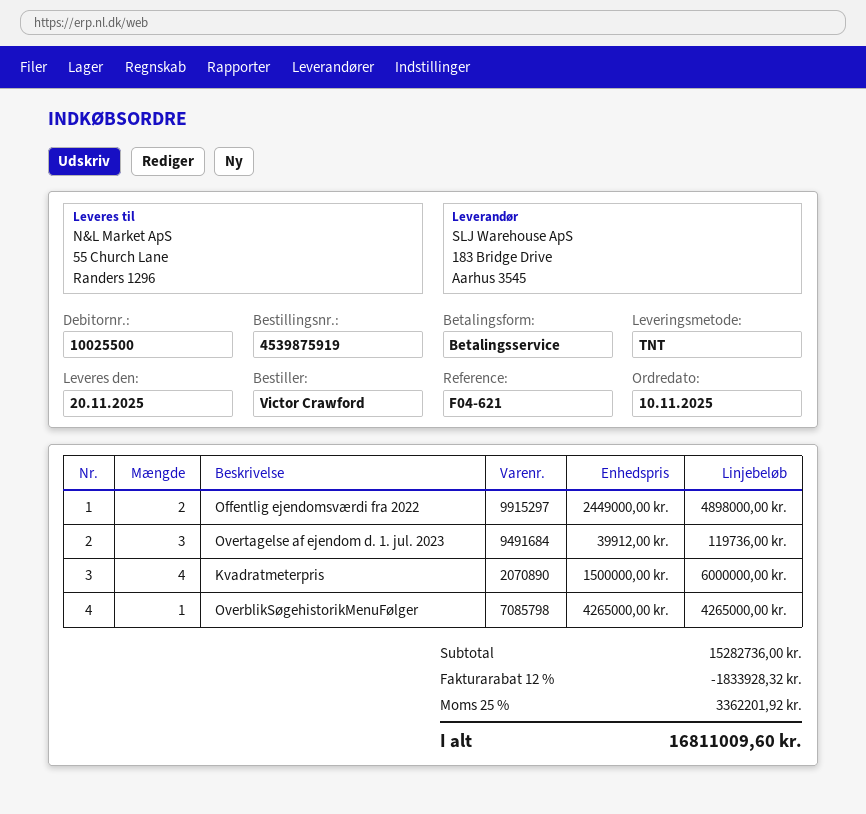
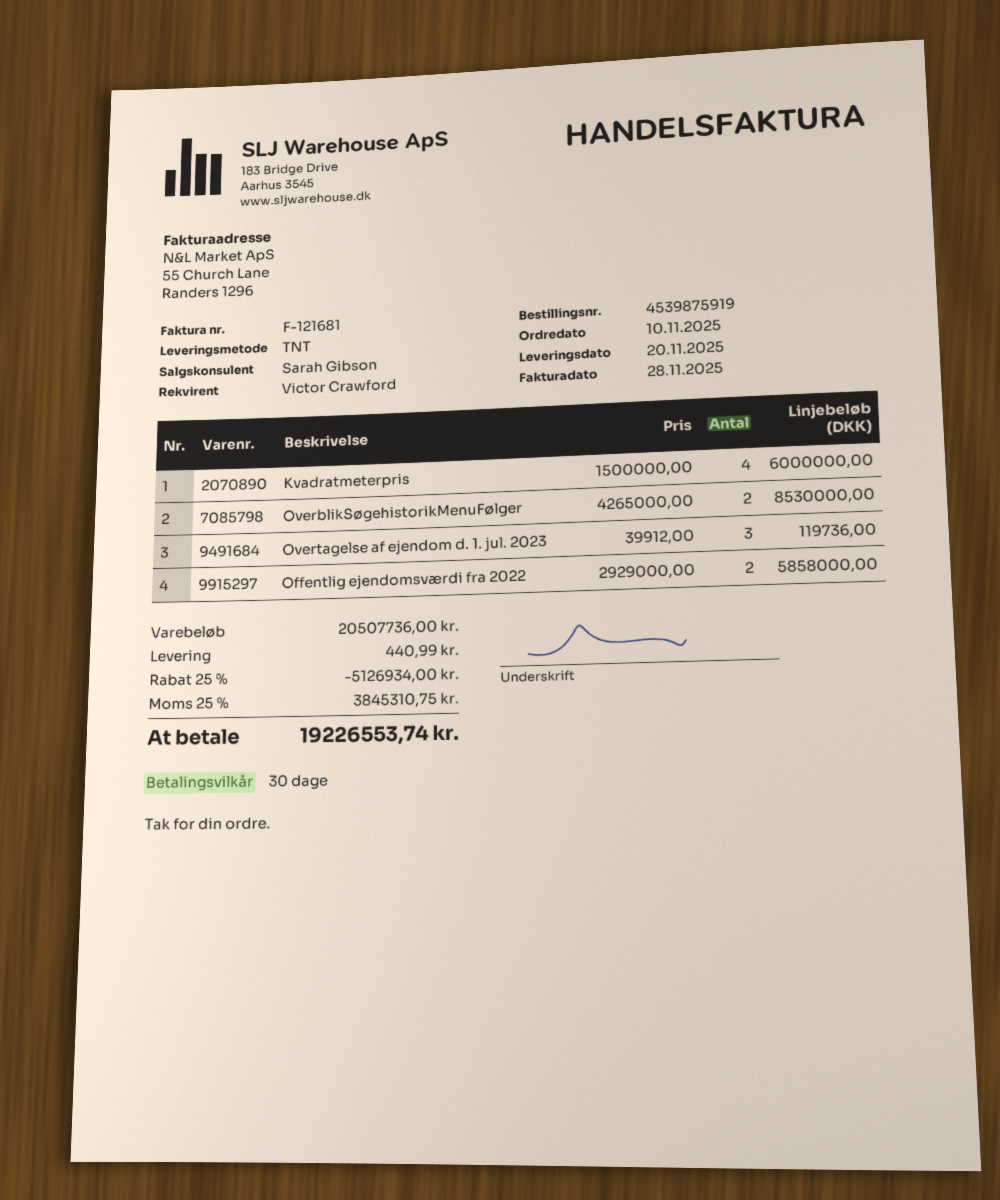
Offentlig ejendomsværdi fra 2022: 2 x 2449000.00 = 4898000.00 -> 2 x 2929000.00 = 5858000.00
OverblikSøgehistorikMenuFølger: 1 x 4265000.00 = 4265000.00 -> 2 x 4265000.00 = 8530000.00
subtotal: 15282736.00 -> 20507736.00
discount: 12% = 1833928.32 -> 25% = 5126934.00
shipping: none -> 440.99
tax: 25% = 3362201.92 -> 25% = 3845310.75
total: 16811009.60 -> 19226553.74

